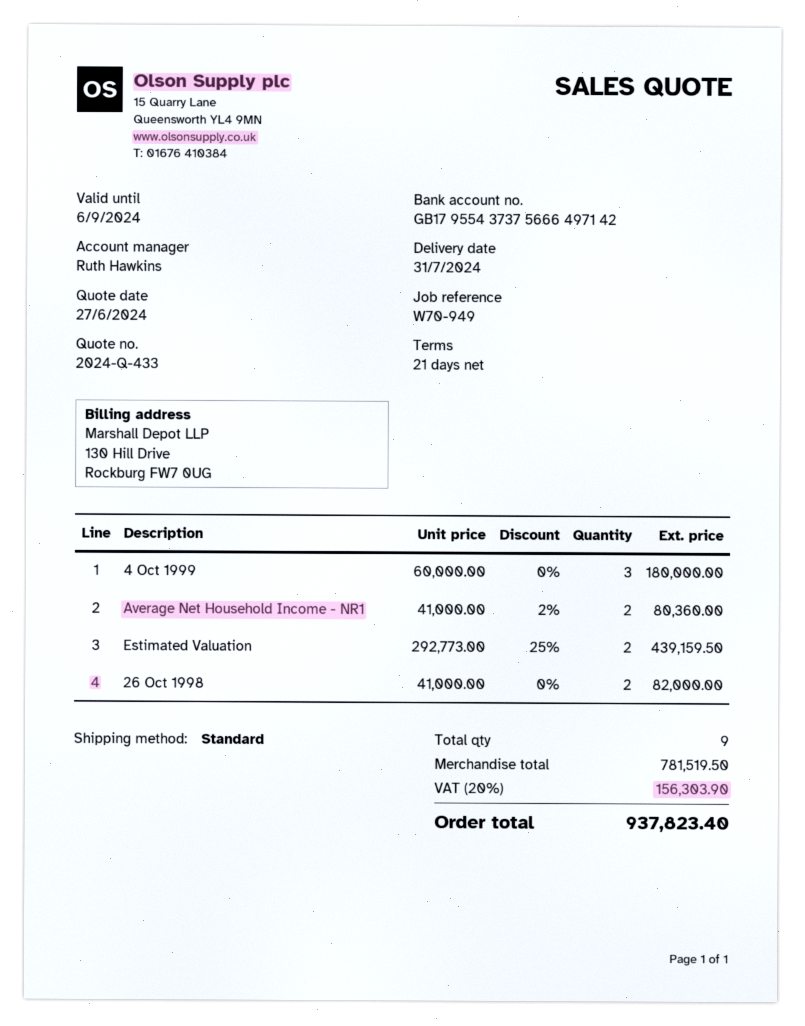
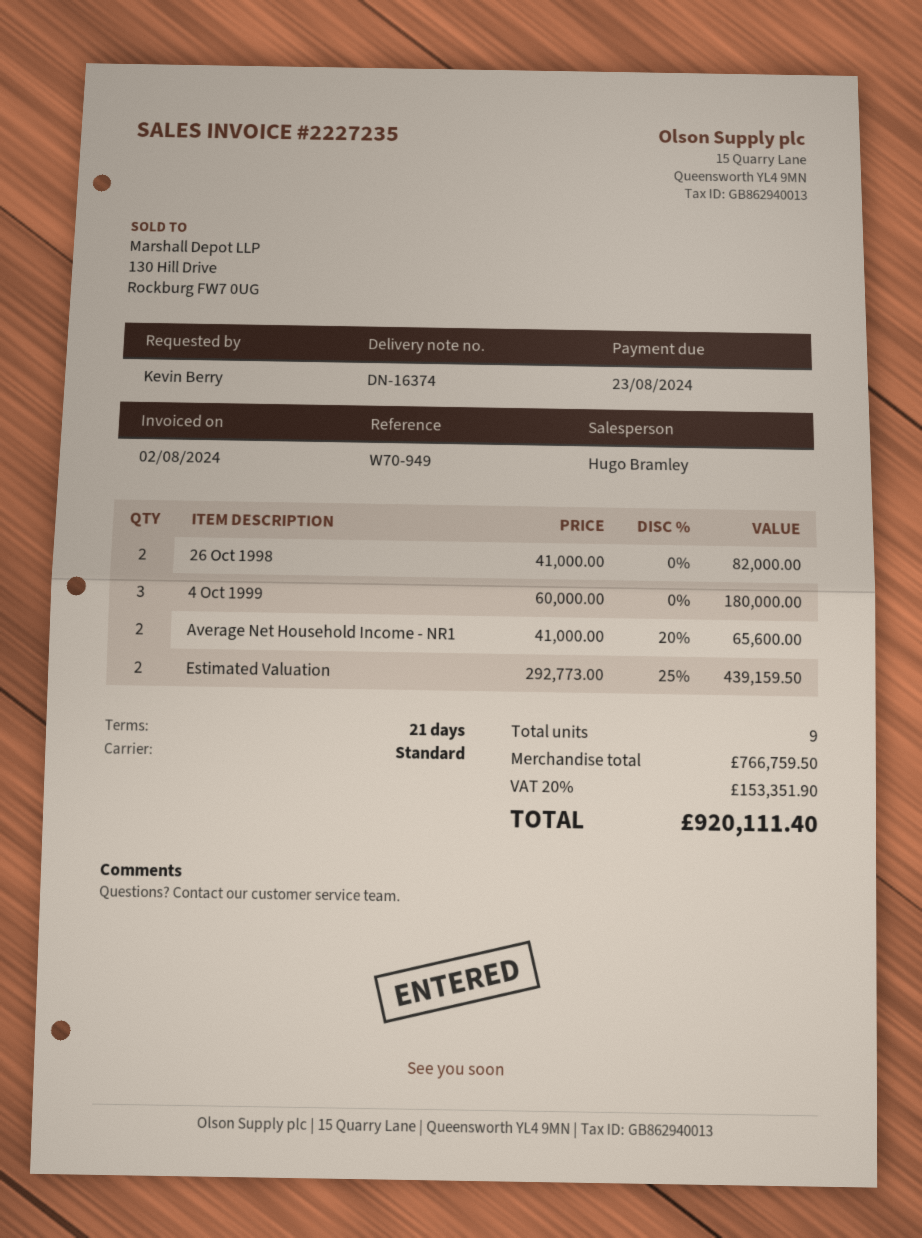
sales rep: Ruth Hawkins -> Hugo Bramley
Average Net Household Income - NR1: 2 x 41000.00 - 2% = 80360.00 -> 2 x 41000.00 - 20% = 65600.00
subtotal: 781519.50 -> 766759.50
tax: 20% = 156303.90 -> 20% = 153351.90
total: 937823.40 -> 920111.40

